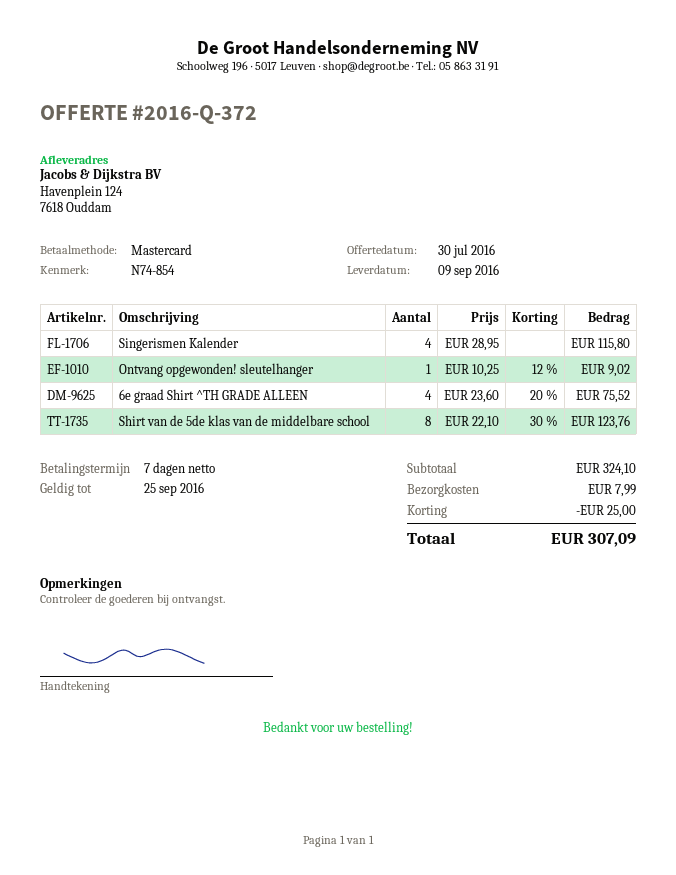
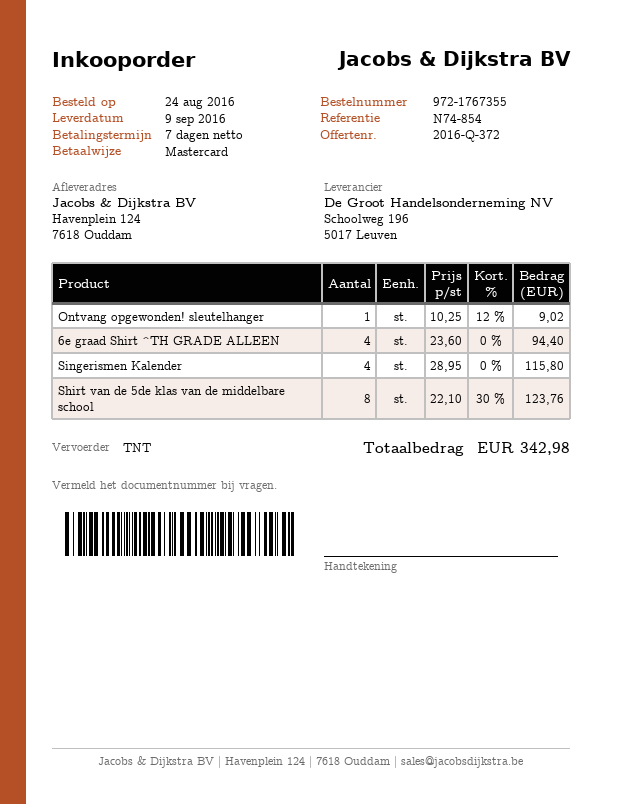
6e graad Shirt ^TH GRADE ALLEEN: 4 x 23.60 - 20% = 75.52 -> 4 x 23.60 = 94.40
discount: 25.00 -> none
shipping: 7.99 -> none
total: 307.09 -> 342.98

